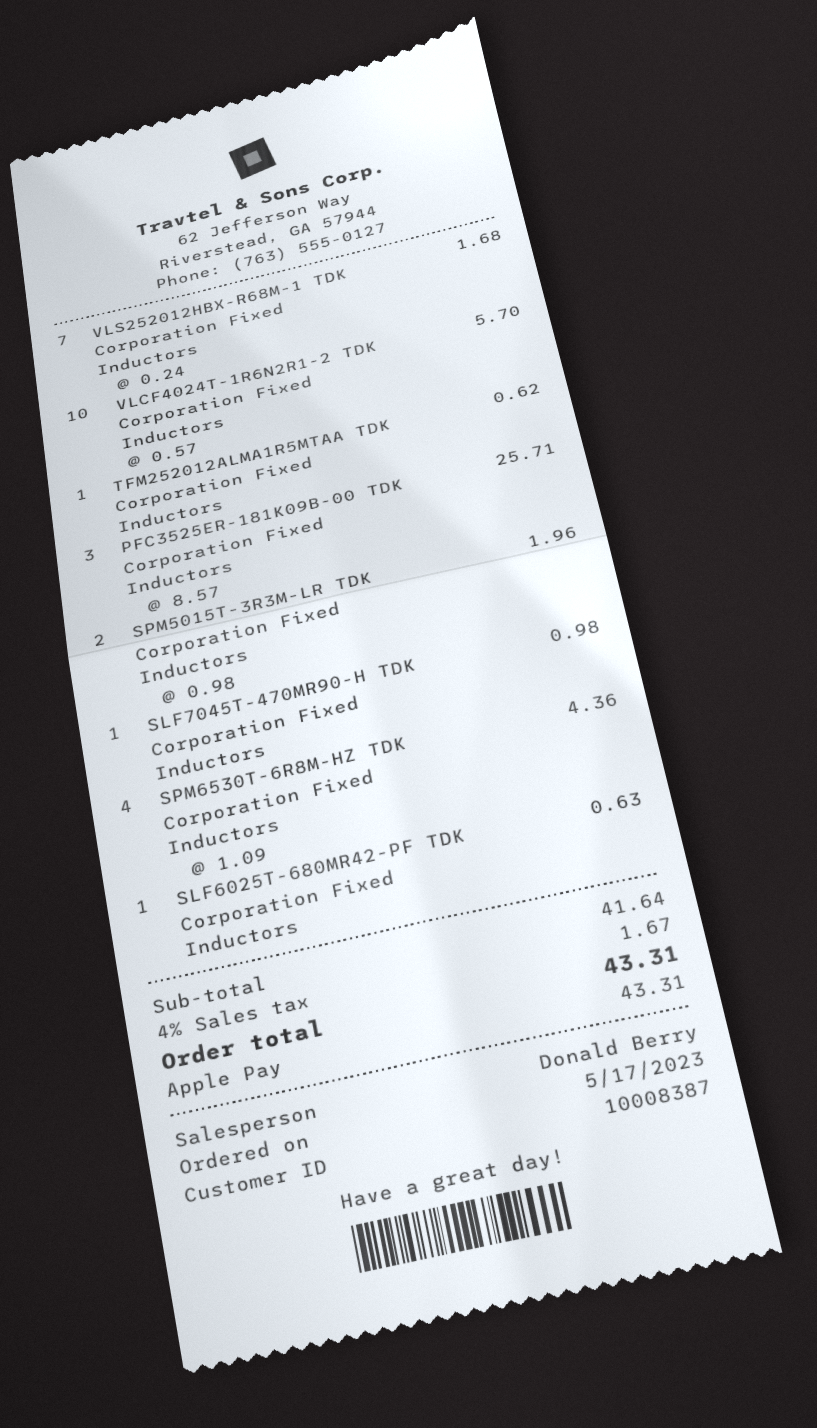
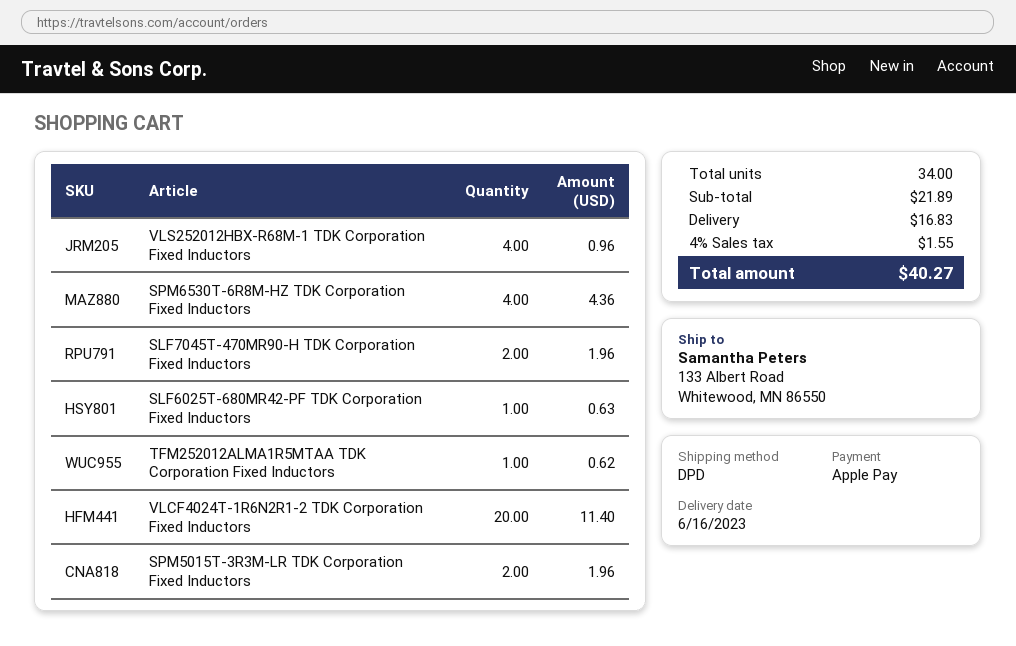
VLS252012HBX-R68M-1 TDK Corporation Fixed Inductors: 7 for 1.68 -> 4 for 0.96
VLCF4024T-1R6N2R1-2 TDK Corporation Fixed Inductors: 10 for 5.70 -> 20 for 11.40
PFC3525ER-181K09B-00 TDK Corporation Fixed Inductors: 3 for 25.71 -> none
SLF7045T-470MR90-H TDK Corporation Fixed Inductors: 1 for 0.98 -> 2 for 1.96
subtotal: 41.64 -> 21.89
shipping: none -> 16.83
tax: 4% = 1.67 -> 4% = 1.55
total: 43.31 -> 40.27

